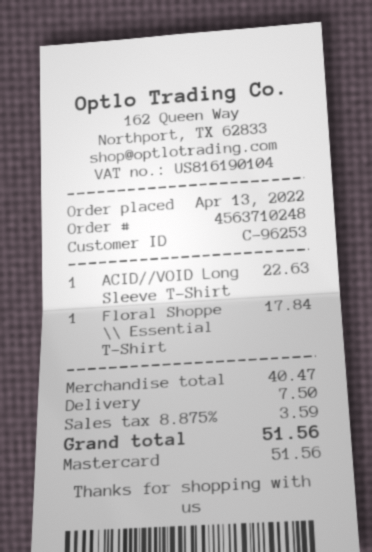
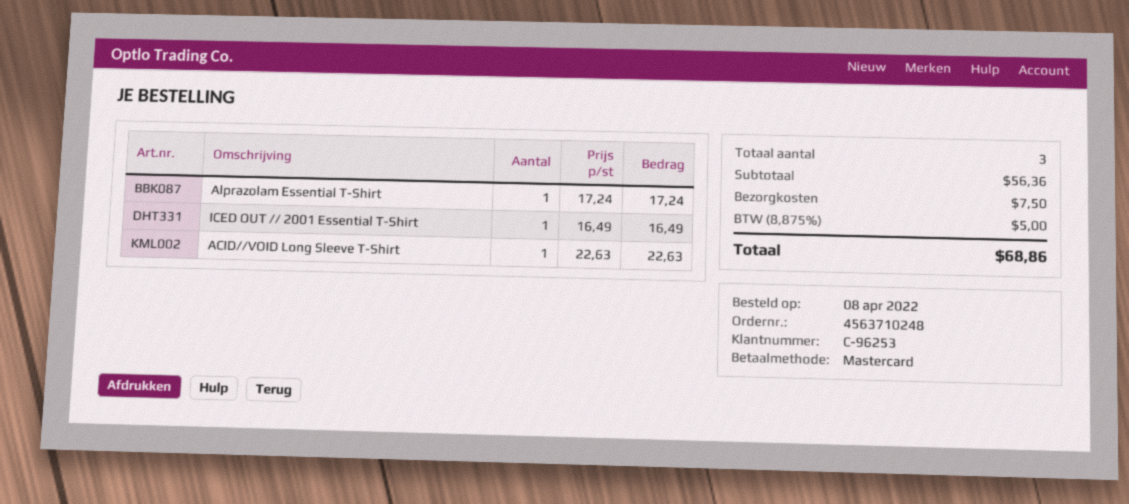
order date: 2022-04-13 -> 2022-04-08
Floral Shoppe \\ Essential T-Shirt: 1 x 17.84 = 17.84 -> none
Alprazolam Essential T-Shirt: none -> 1 x 17.24 = 17.24
ICED OUT // 2001 Essential T-Shirt: none -> 1 x 16.49 = 16.49
subtotal: 40.47 -> 56.36
tax: 8.875% = 3.59 -> 8.875% = 5.00
total: 51.56 -> 68.86

